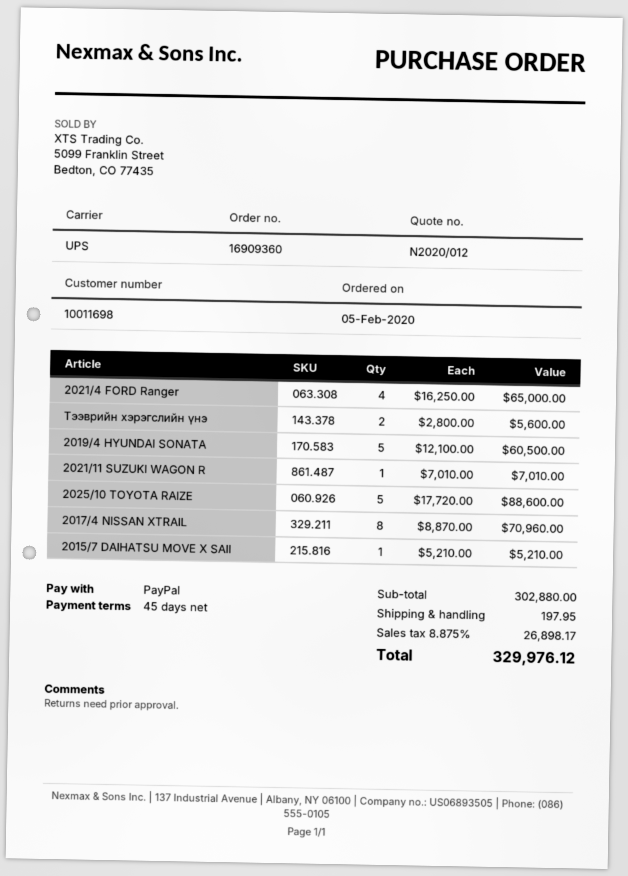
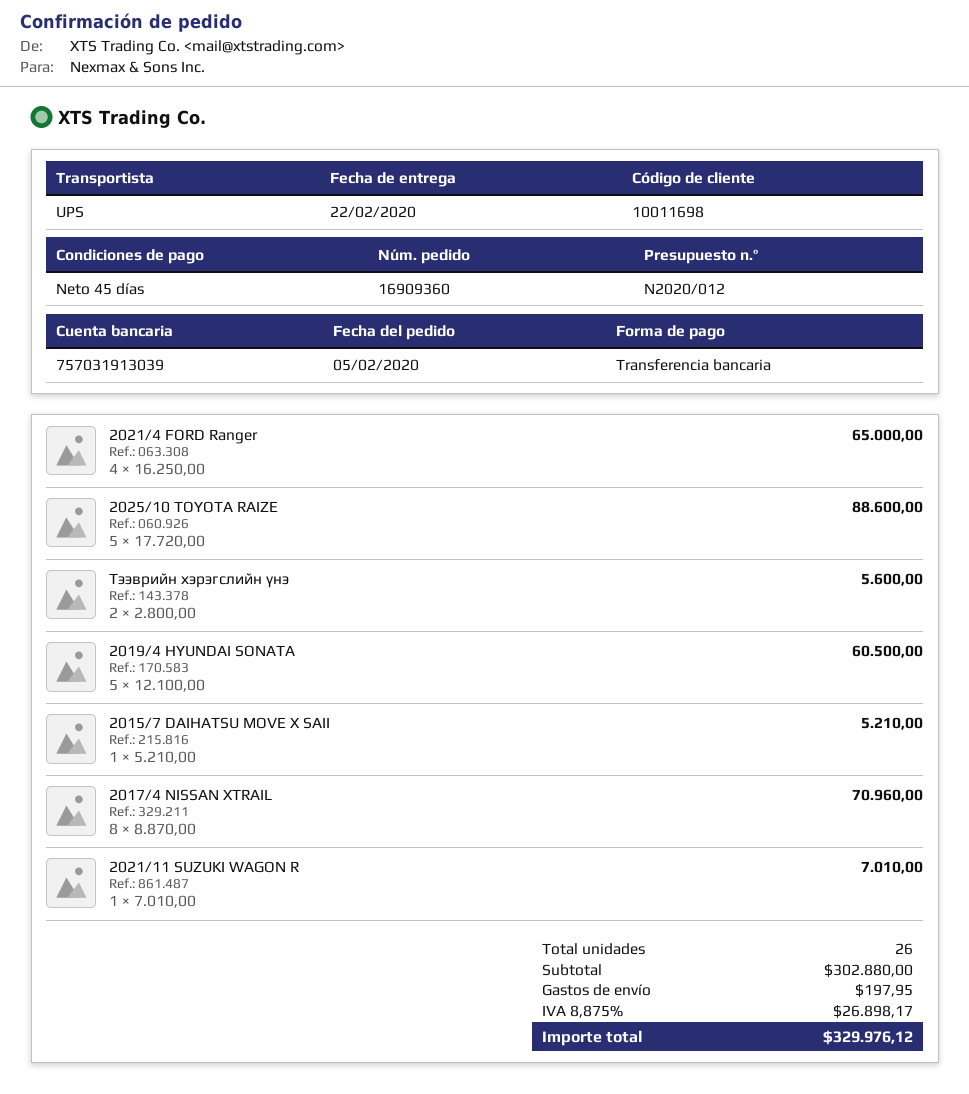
payment method: PayPal -> bank transfer

